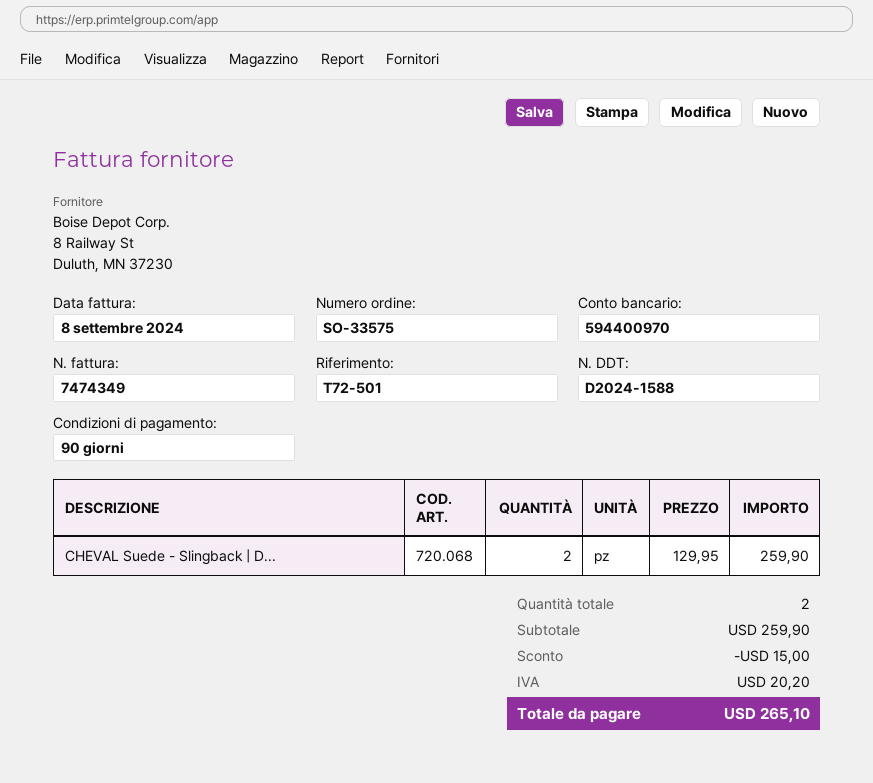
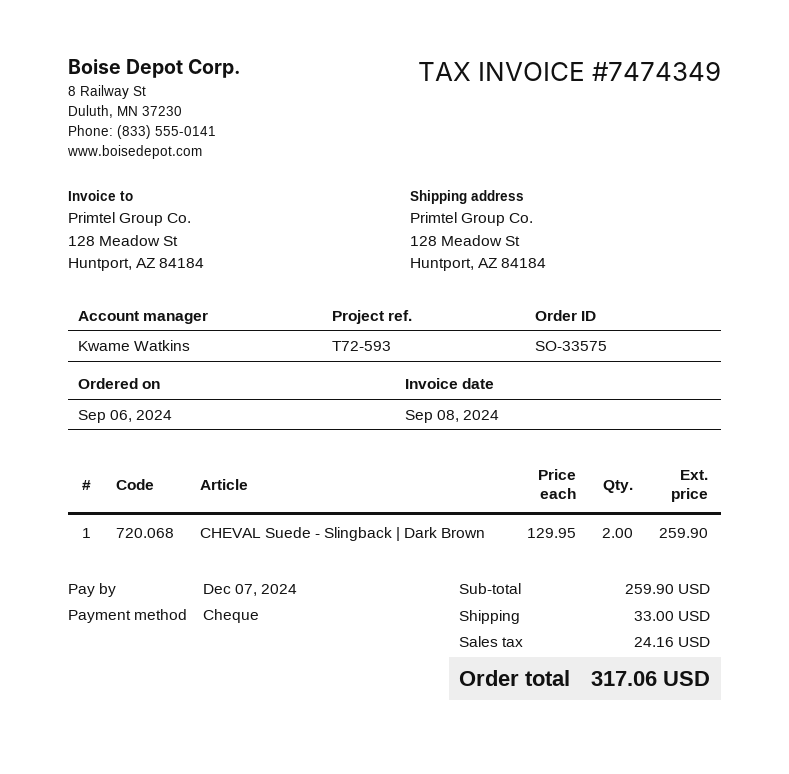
reference: T72-501 -> T72-593
discount: 15.00 -> none
shipping: none -> 33.00
tax: 20.20 -> 24.16
total: 265.10 -> 317.06

